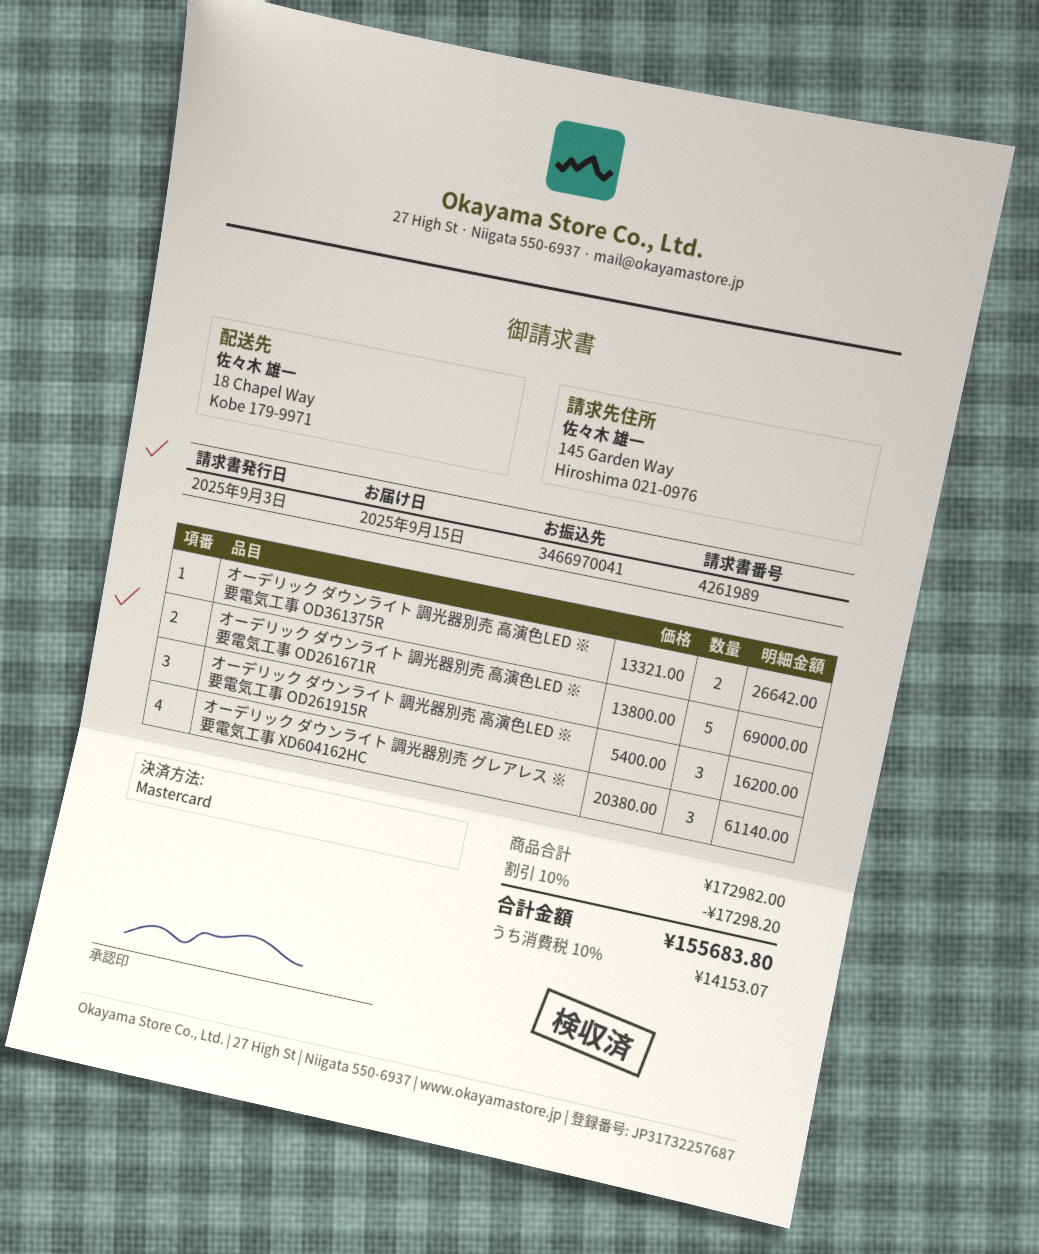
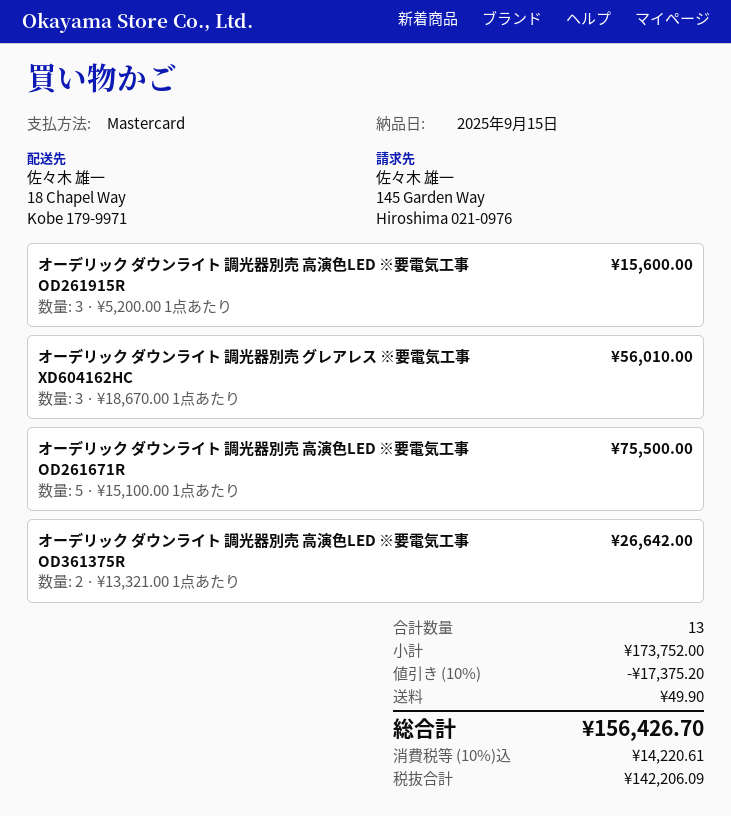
オーデリック ダウンライト 調光器別売 高演色LED ※要電気工事 OD261671R: 5 x 13800.00 = 69000.00 -> 5 x 15100.00 = 75500.00
オーデリック ダウンライト 調光器別売 高演色LED ※要電気工事 OD261915R: 3 x 5400.00 = 16200.00 -> 3 x 5200.00 = 15600.00
オーデリック ダウンライト 調光器別売 グレアレス ※要電気工事 XD604162HC: 3 x 20380.00 = 61140.00 -> 3 x 18670.00 = 56010.00
subtotal: 172982.00 -> 173752.00
discount: 10% = 17298.20 -> 10% = 17375.20
shipping: none -> 49.90
tax: 10% = 14153.07 -> 10% = 14220.61
total: 155683.80 -> 156426.70

